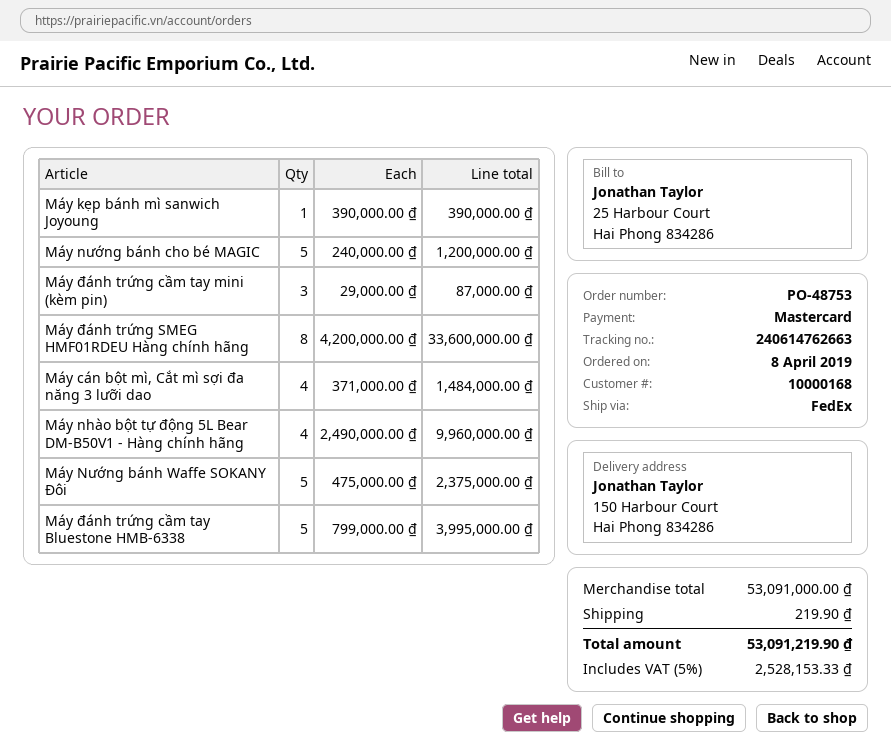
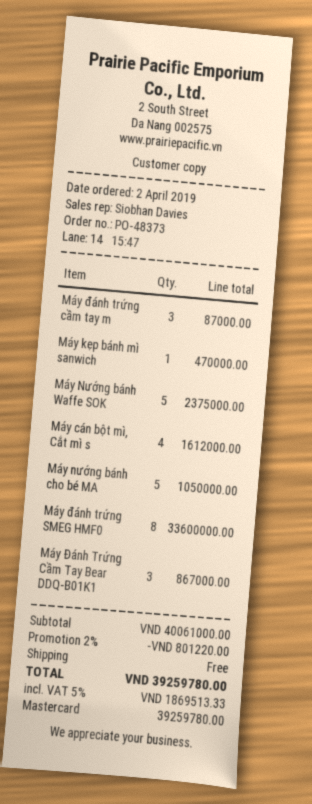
order number: PO-48753 -> PO-48373
order date: 2019-04-08 -> 2019-04-02
Máy kẹp bánh mì sanwich Joyoung: 1 for 390000.00 -> 1 for 470000.00
Máy nướng bánh cho bé MAGIC: 5 for 1200000.00 -> 5 for 1050000.00
Máy cán bột mì, Cắt mì sợi đa năng 3 lưỡi dao: 4 for 1484000.00 -> 4 for 1612000.00
Máy nhào bột tự động 5L Bear DM-B50V1 - Hàng chính hãng: 4 for 9960000.00 -> none
Máy đánh trứng cầm tay Bluestone HMB-6338: 5 for 3995000.00 -> none
Máy Đánh Trứng Cầm Tay Bear DDQ-B01K1: none -> 3 for 867000.00
subtotal: 53091000.00 -> 40061000.00
discount: none -> 2% = 801220.00
shipping: 219.90 -> 0.00
tax: 5% = 2528153.33 -> 5% = 1869513.33
total: 53091219.90 -> 39259780.00

